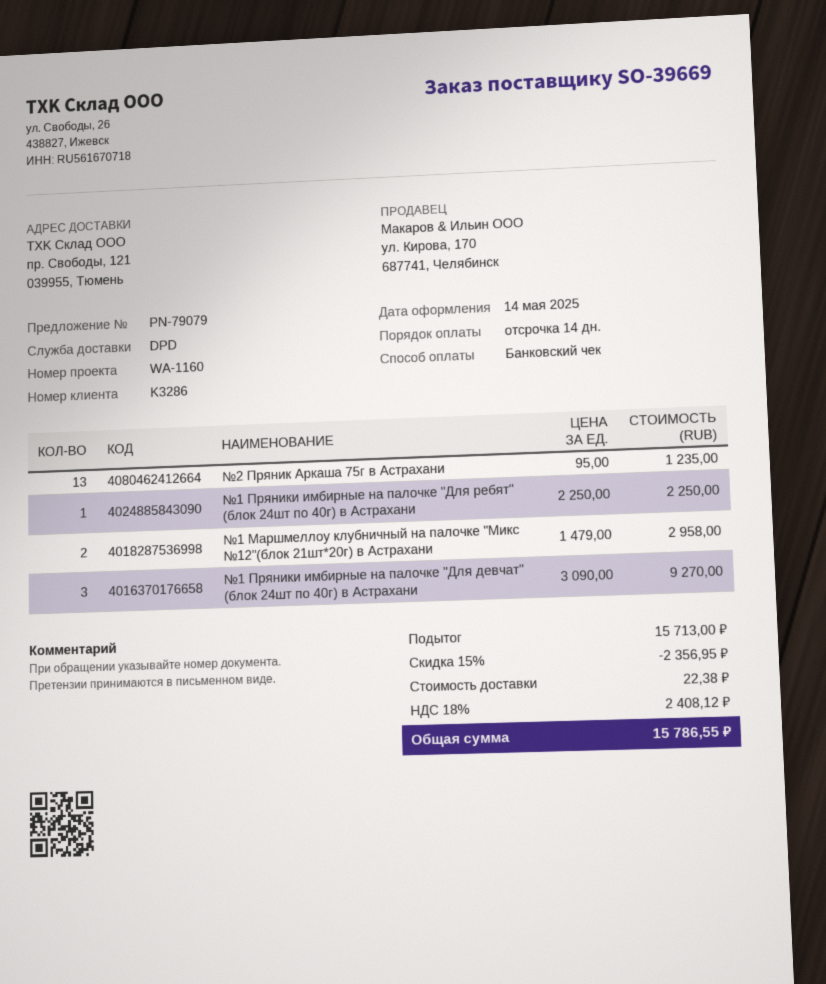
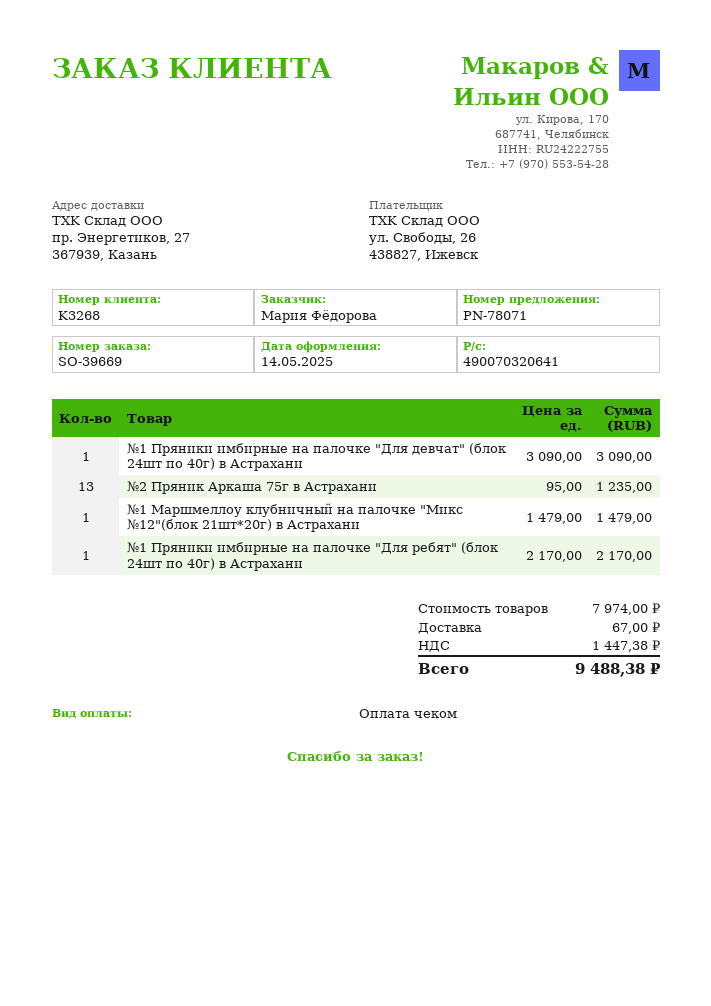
quote number: PN-79079 -> PN-78071
customer number: K3286 -> K3268
ship to: пр. Свободы, 121, 039955, Тюмень -> пр. Энергетиков, 27, 367939, Казань
№1 Пряники имбирные на палочке "Для ребят" (блок 24шт по 40г) в Астрахани: 1 x 2250.00 = 2250.00 -> 1 x 2170.00 = 2170.00
№1 Маршмеллоу клубничный на палочке "Микс №12"(блок 21шт*20г) в Астрахани: 2 x 1479.00 = 2958.00 -> 1 x 1479.00 = 1479.00
№1 Пряники имбирные на палочке "Для девчат" (блок 24шт по 40г) в Астрахани: 3 x 3090.00 = 9270.00 -> 1 x 3090.00 = 3090.00
subtotal: 15713.00 -> 7974.00
discount: 15% = 2356.95 -> none
shipping: 22.38 -> 67.00
tax: 2408.12 -> 1447.38
total: 15786.55 -> 9488.38

